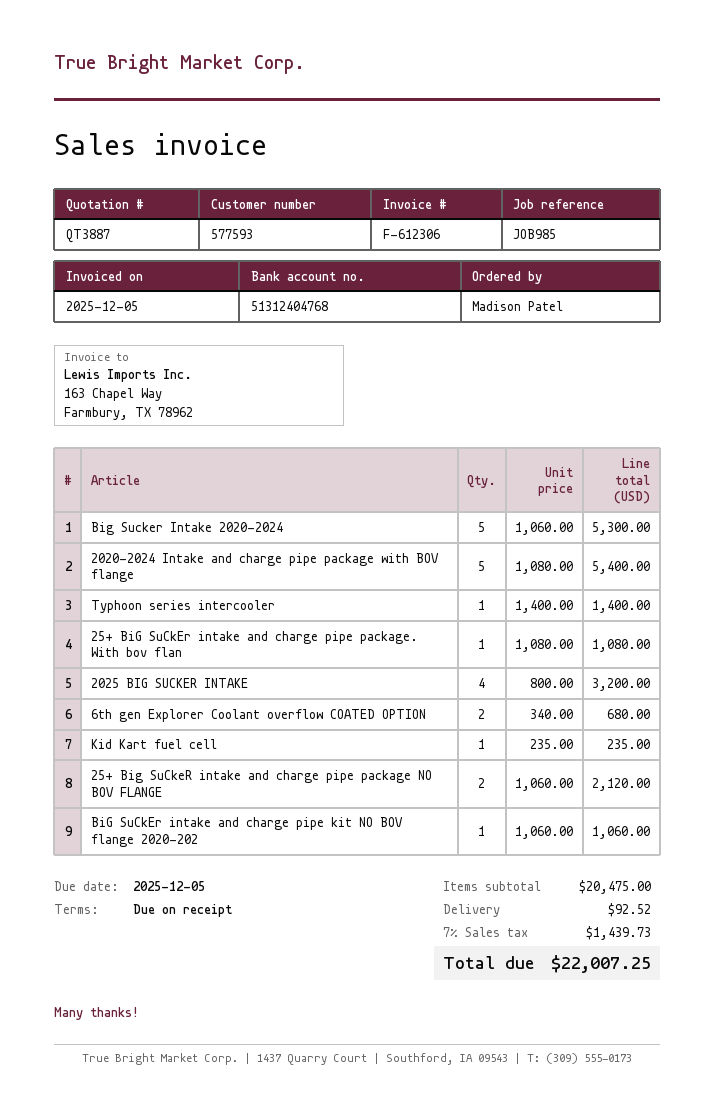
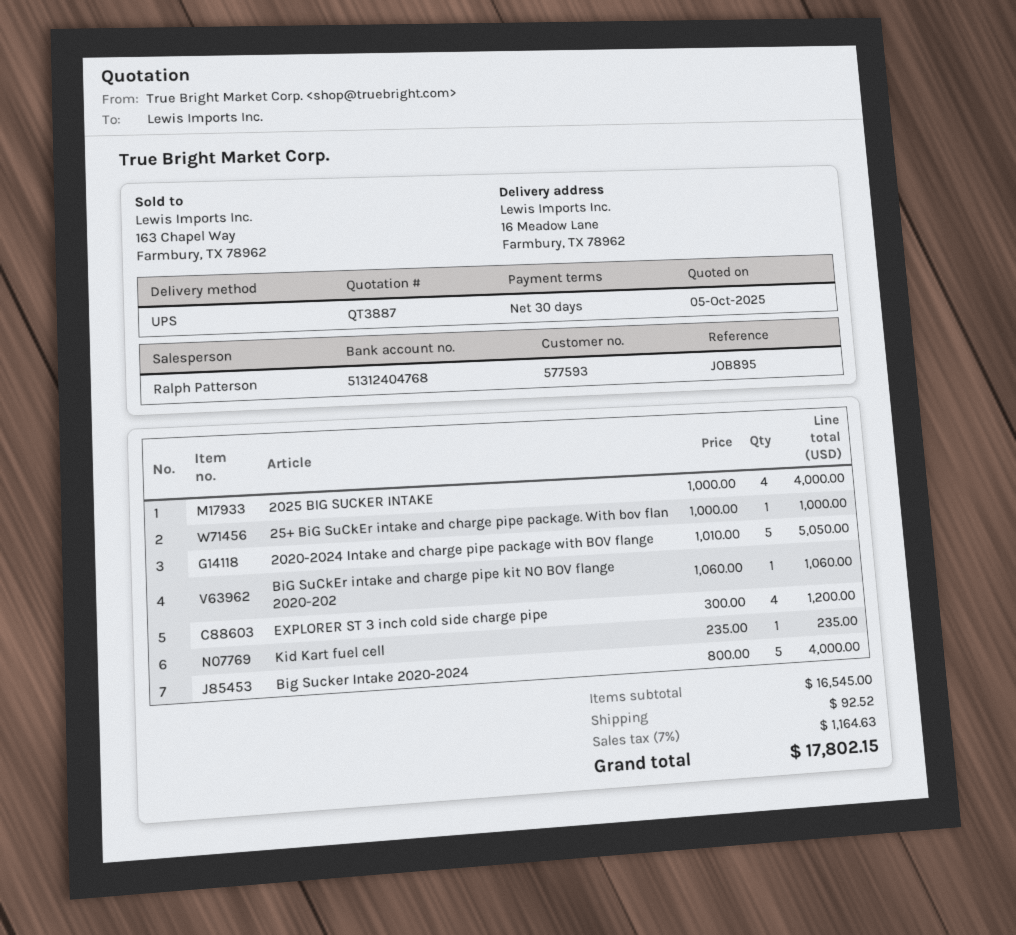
payment terms: on receipt -> 30 days
reference: JOB985 -> JOB895
Big Sucker Intake 2020-2024: 5 x 1060.00 = 5300.00 -> 5 x 800.00 = 4000.00
2020-2024 Intake and charge pipe package with BOV flange: 5 x 1080.00 = 5400.00 -> 5 x 1010.00 = 5050.00
Typhoon series intercooler: 1 x 1400.00 = 1400.00 -> none
25+ BiG SuCkEr intake and charge pipe package. With bov flan: 1 x 1080.00 = 1080.00 -> 1 x 1000.00 = 1000.00
2025 BIG SUCKER INTAKE: 4 x 800.00 = 3200.00 -> 4 x 1000.00 = 4000.00
6th gen Explorer Coolant overflow COATED OPTION: 2 x 340.00 = 680.00 -> none
25+ Big SuCkeR intake and charge pipe package NO BOV FLANGE: 2 x 1060.00 = 2120.00 -> none
EXPLORER ST 3 inch cold side charge pipe: none -> 4 x 300.00 = 1200.00
subtotal: 20475.00 -> 16545.00
tax: 7% = 1439.73 -> 7% = 1164.63
total: 22007.25 -> 17802.15

